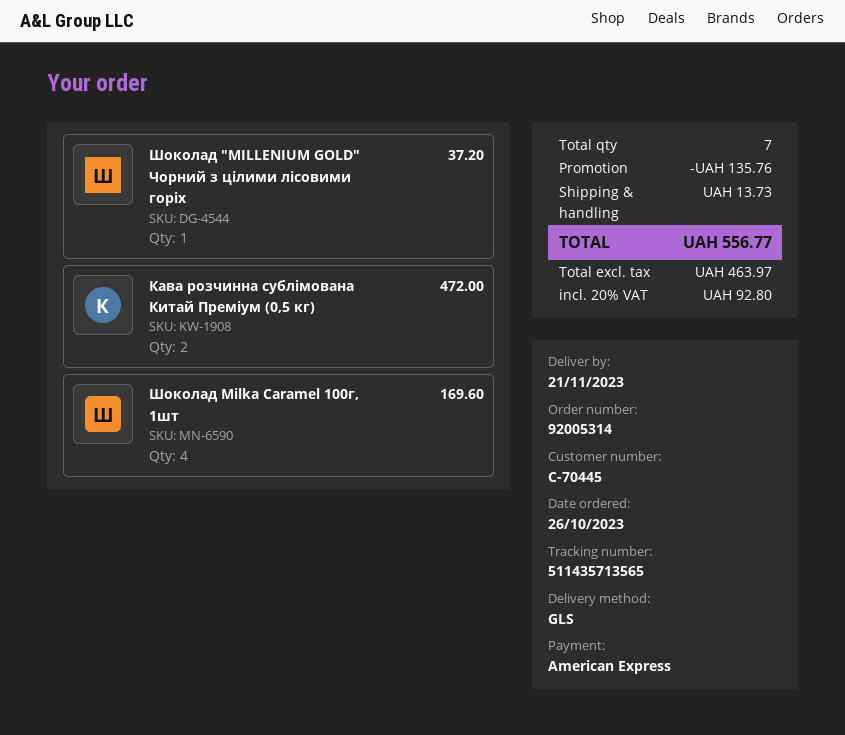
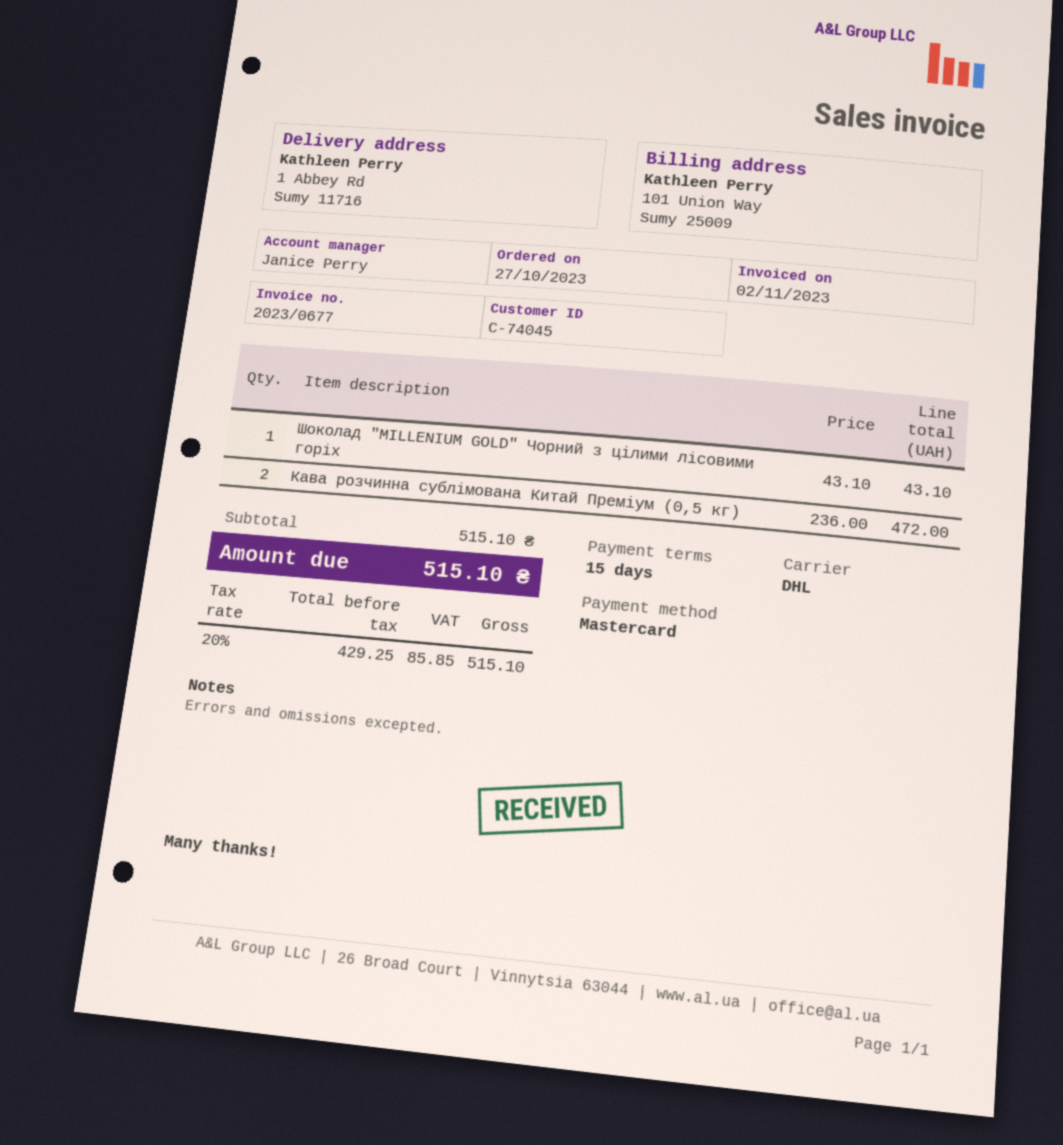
order date: 2023-10-26 -> 2023-10-27
customer number: C-70445 -> C-74045
payment method: American Express -> Mastercard
shipping method: GLS -> DHL
Шоколад "MILLENIUM GOLD" Чорний з цілими лісовими горіх: 1 for 37.20 -> 1 for 43.10
Шоколад Milka Caramel 100г, 1шт: 4 for 169.60 -> none
discount: 135.76 -> none
shipping: 13.73 -> none
net: 463.97 -> 429.25
tax: 20% = 92.80 -> 20% = 85.85
total: 556.77 -> 515.10

